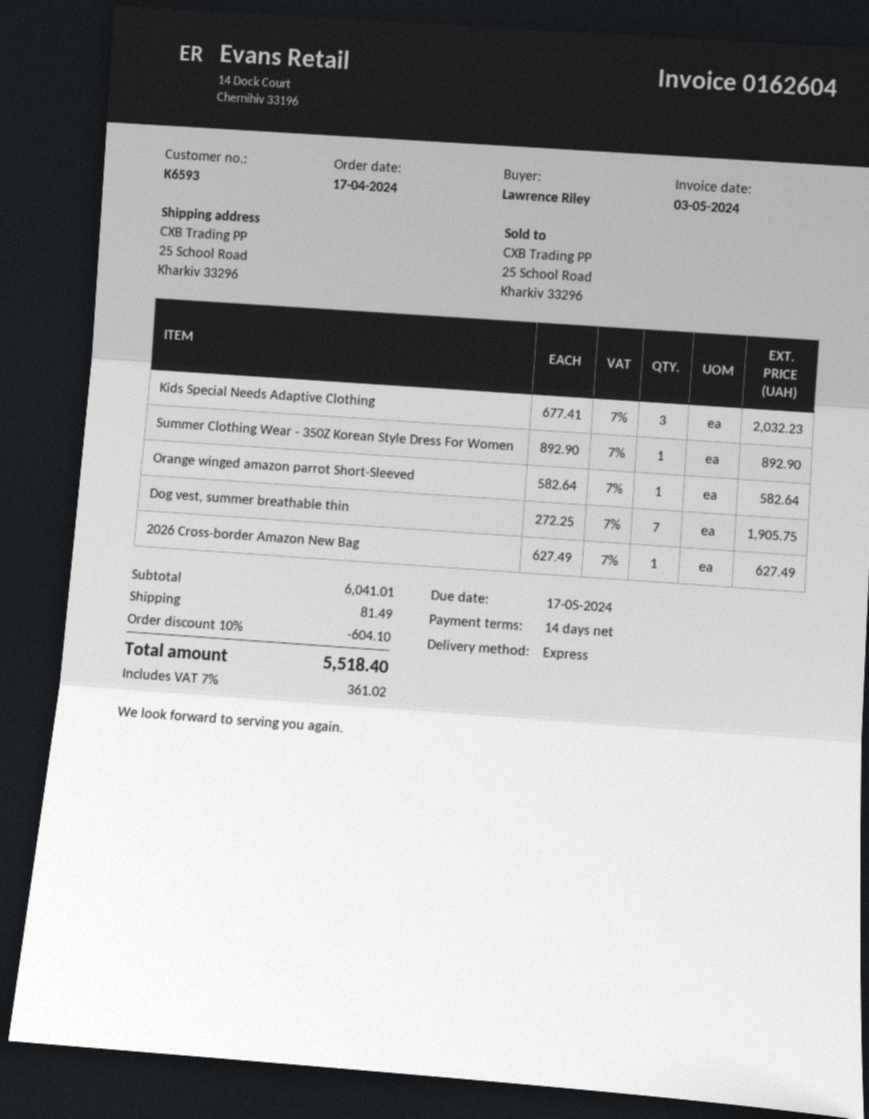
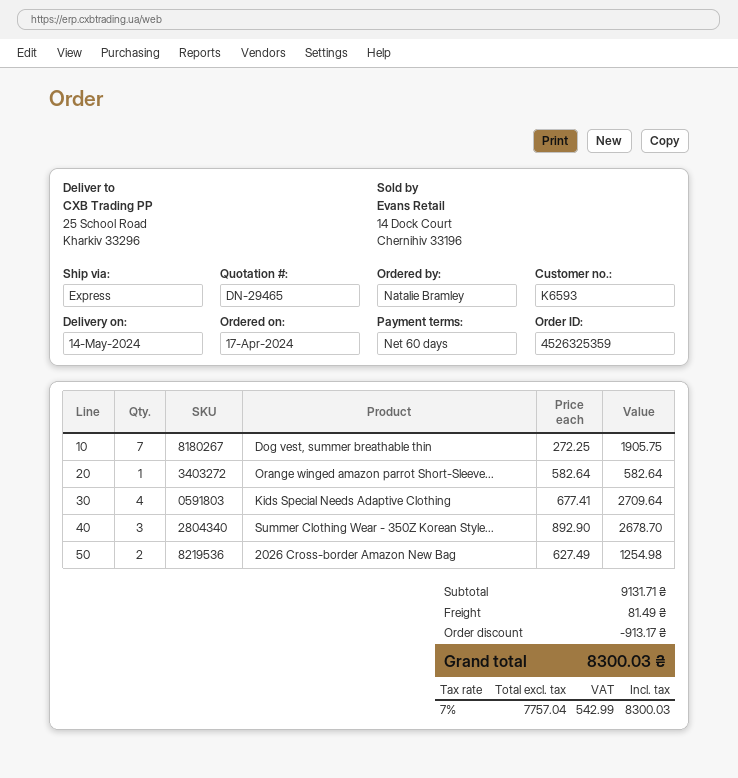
payment terms: 14 days -> 60 days
ordered by: Lawrence Riley -> Natalie Bramley
Kids Special Needs Adaptive Clothing: 3 x 677.41 = 2032.23 -> 4 x 677.41 = 2709.64
Summer Clothing Wear - 350Z Korean Style Dress For Women: 1 x 892.90 = 892.90 -> 3 x 892.90 = 2678.70
2026 Cross-border Amazon New Bag: 1 x 627.49 = 627.49 -> 2 x 627.49 = 1254.98
subtotal: 6041.01 -> 9131.71
discount: 604.10 -> 913.17
tax: 7% = 361.02 -> 7% = 542.99
total: 5518.40 -> 8300.03

